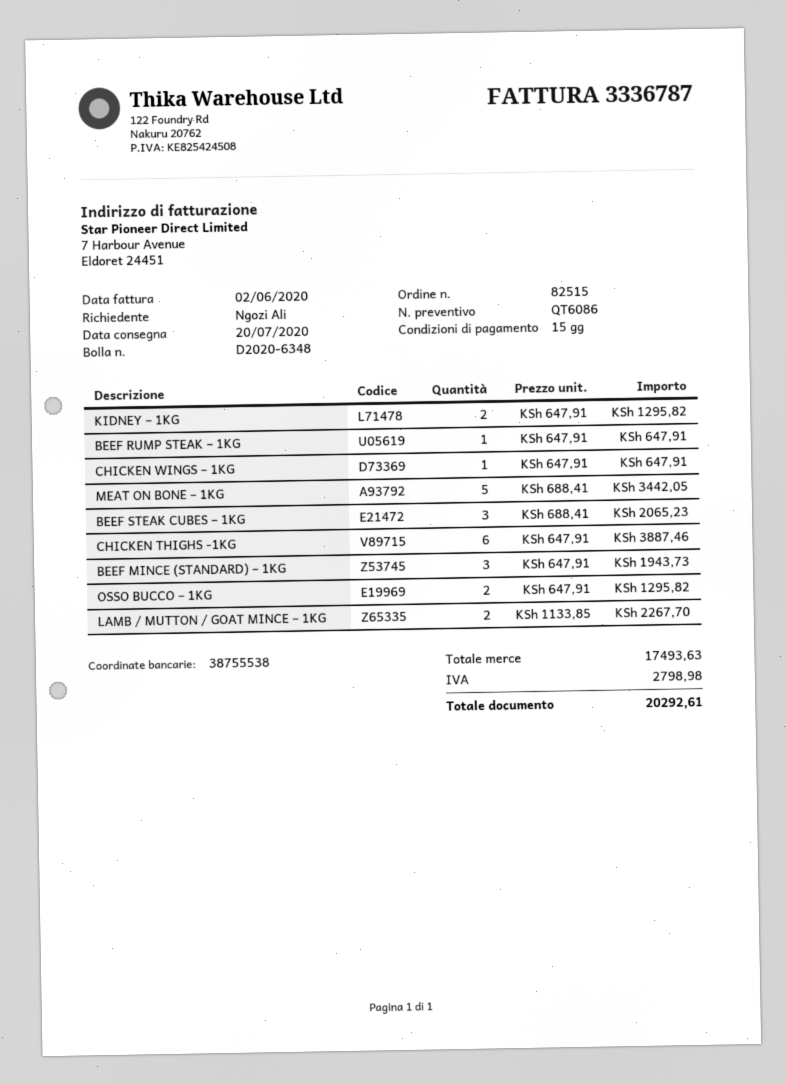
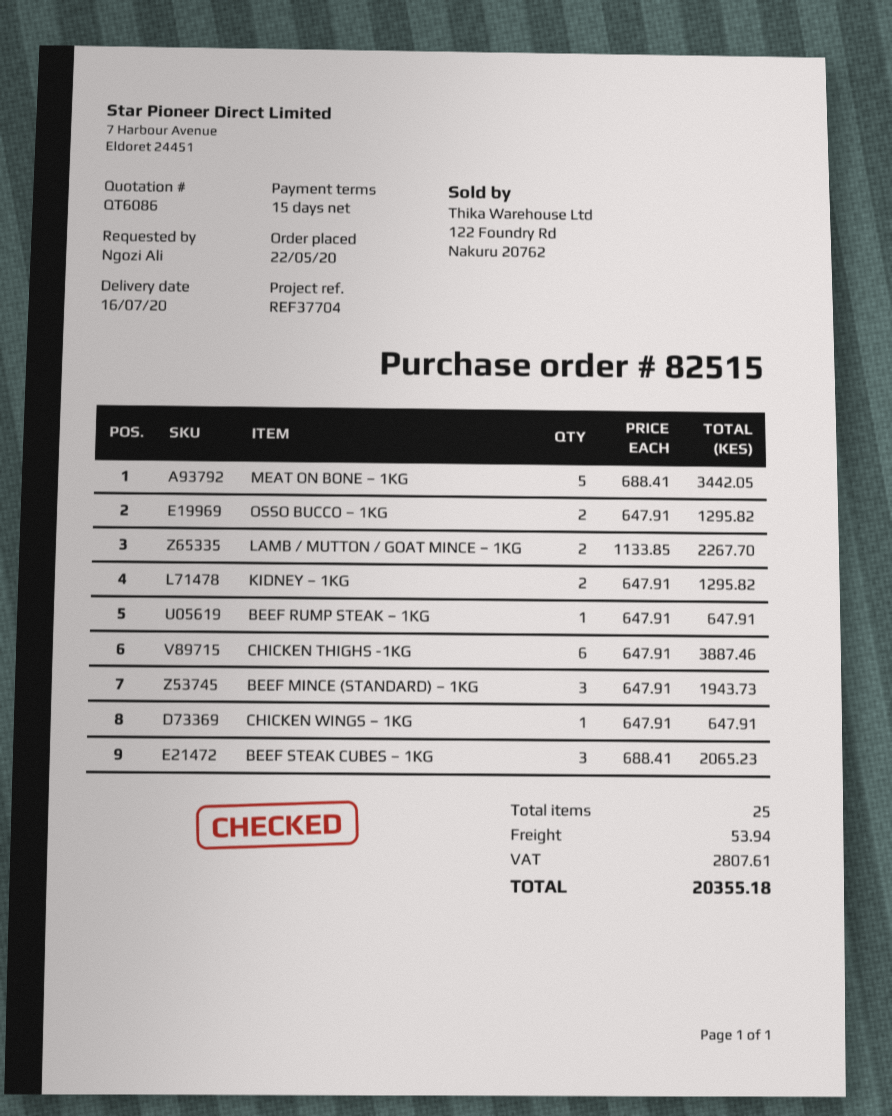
delivery date: 2020-07-20 -> 2020-07-16
shipping: none -> 53.94
tax: 2798.98 -> 2807.61
total: 20292.61 -> 20355.18

